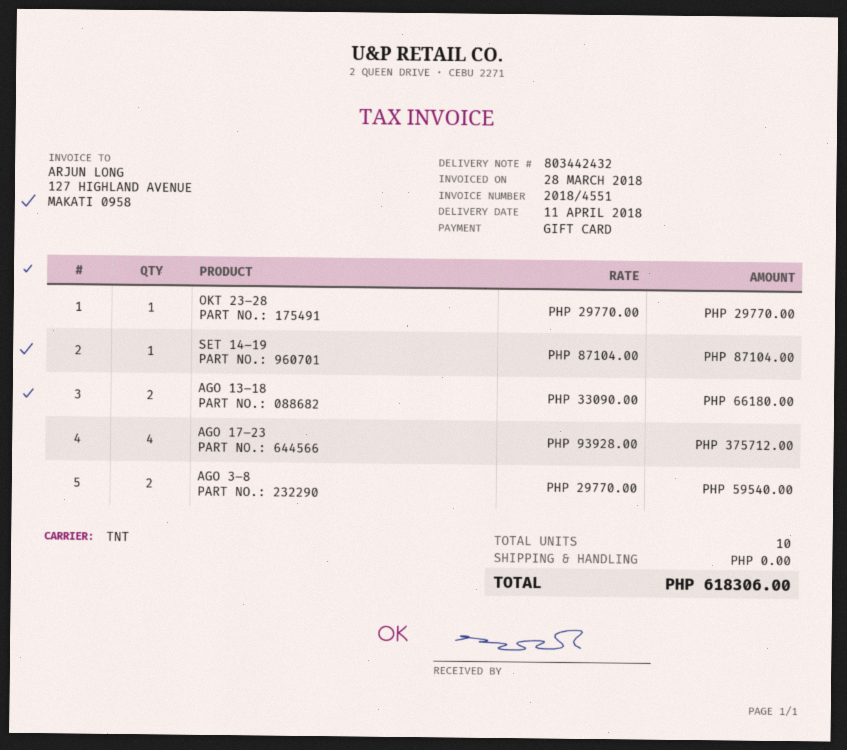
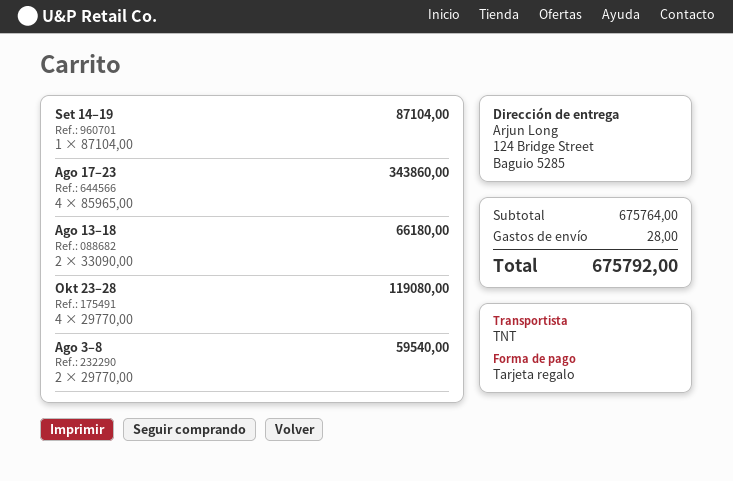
OKT 23–28: 1 x 29770.00 = 29770.00 -> 4 x 29770.00 = 119080.00
AGO 17–23: 4 x 93928.00 = 375712.00 -> 4 x 85965.00 = 343860.00
shipping: 0.00 -> 28.00
total: 618306.00 -> 675792.00

